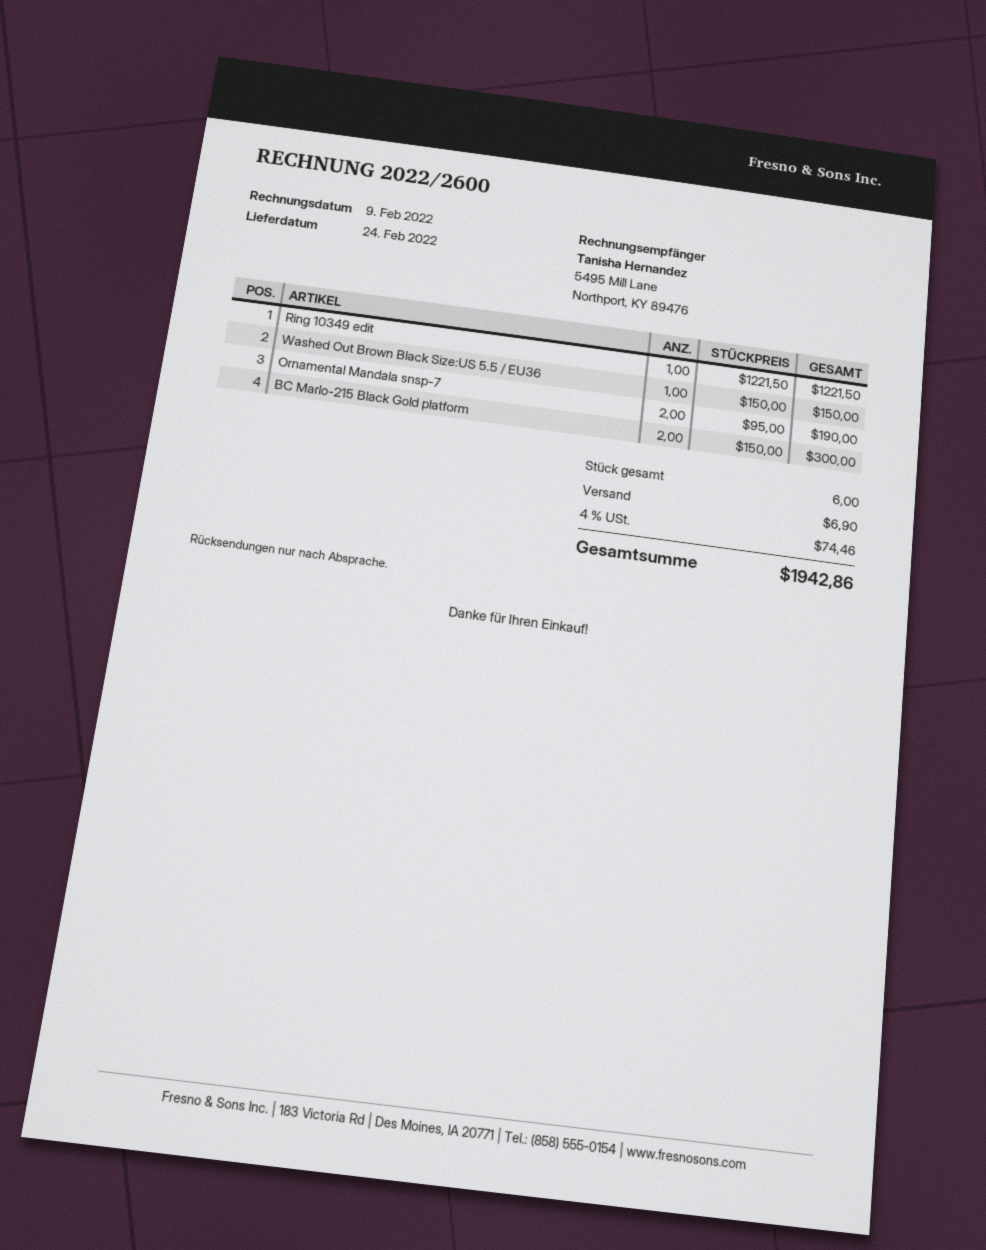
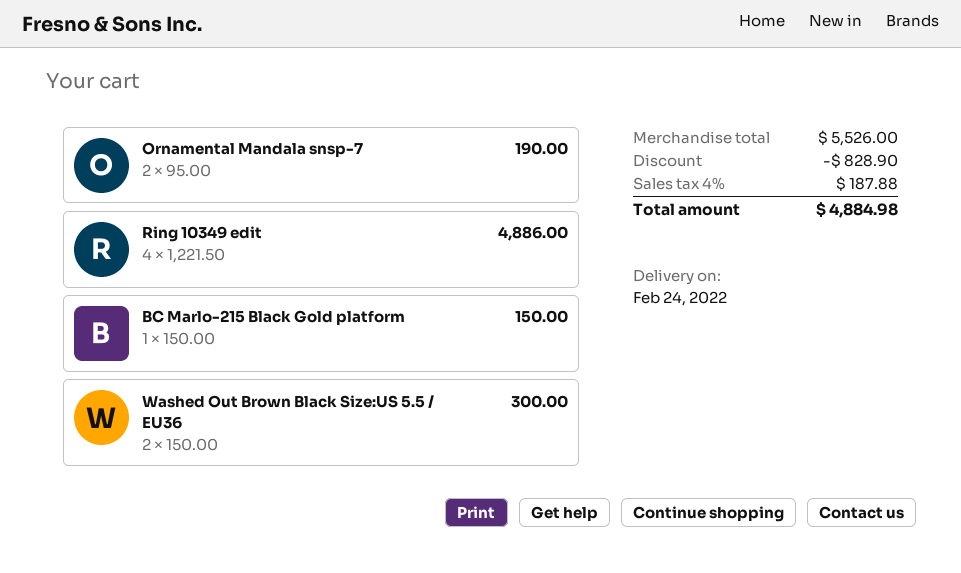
Ring 10349 edit: 1 x 1221.50 = 1221.50 -> 4 x 1221.50 = 4886.00
Washed Out Brown Black Size:US 5.5 / EU36: 1 x 150.00 = 150.00 -> 2 x 150.00 = 300.00
BC Marlo-215 Black Gold platform: 2 x 150.00 = 300.00 -> 1 x 150.00 = 150.00
discount: none -> 828.90
shipping: 6.90 -> none
tax: 4% = 74.46 -> 4% = 187.88
total: 1942.86 -> 4884.98

